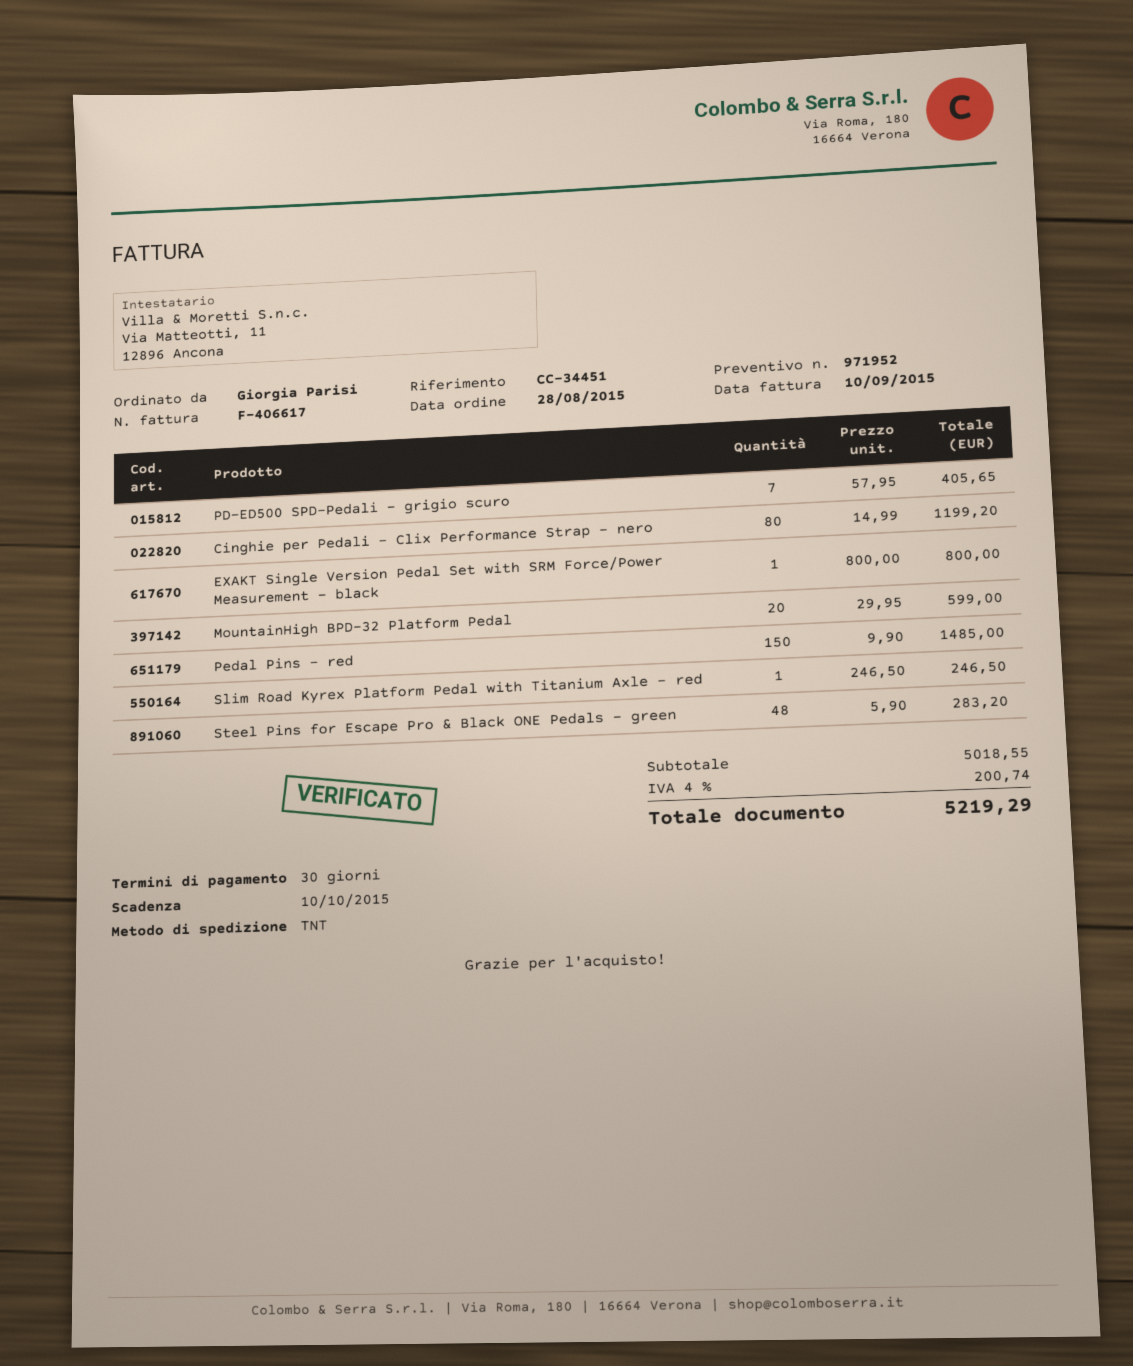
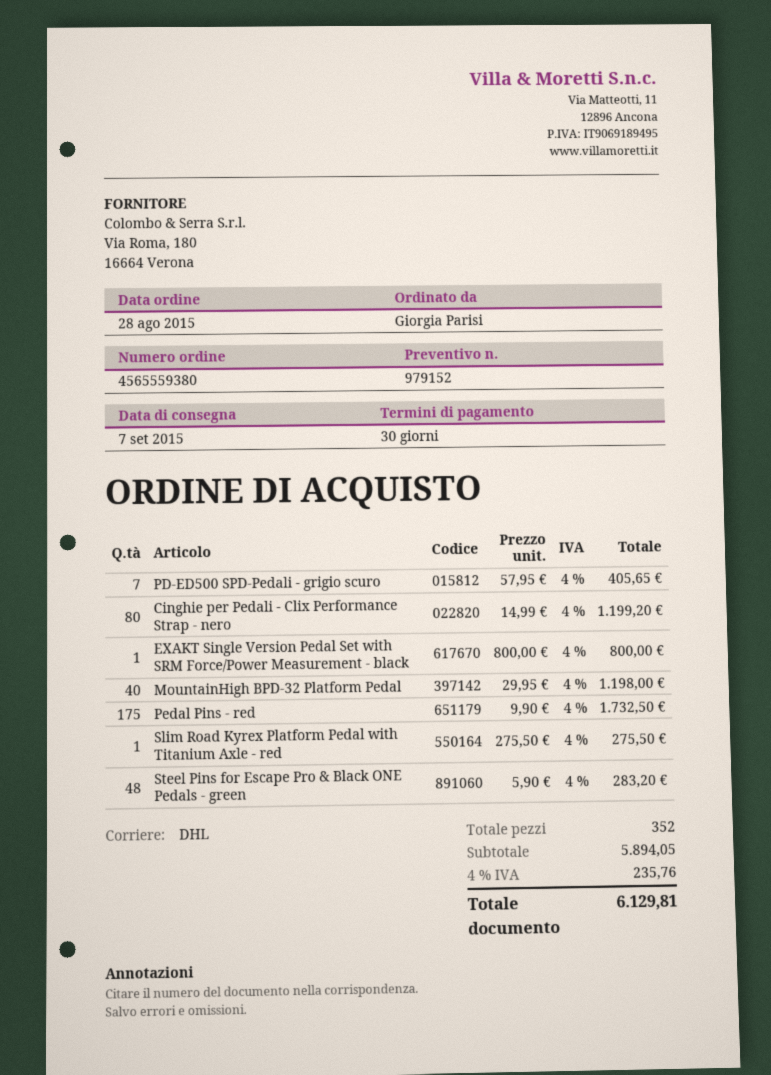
quote number: 971952 -> 979152
shipping method: TNT -> DHL
MountainHigh BPD-32 Platform Pedal: 20 x 29.95 = 599.00 -> 40 x 29.95 = 1198.00
Pedal Pins - red: 150 x 9.90 = 1485.00 -> 175 x 9.90 = 1732.50
Slim Road Kyrex Platform Pedal with Titanium Axle - red: 1 x 246.50 = 246.50 -> 1 x 275.50 = 275.50
subtotal: 5018.55 -> 5894.05
tax: 4% = 200.74 -> 4% = 235.76
total: 5219.29 -> 6129.81

